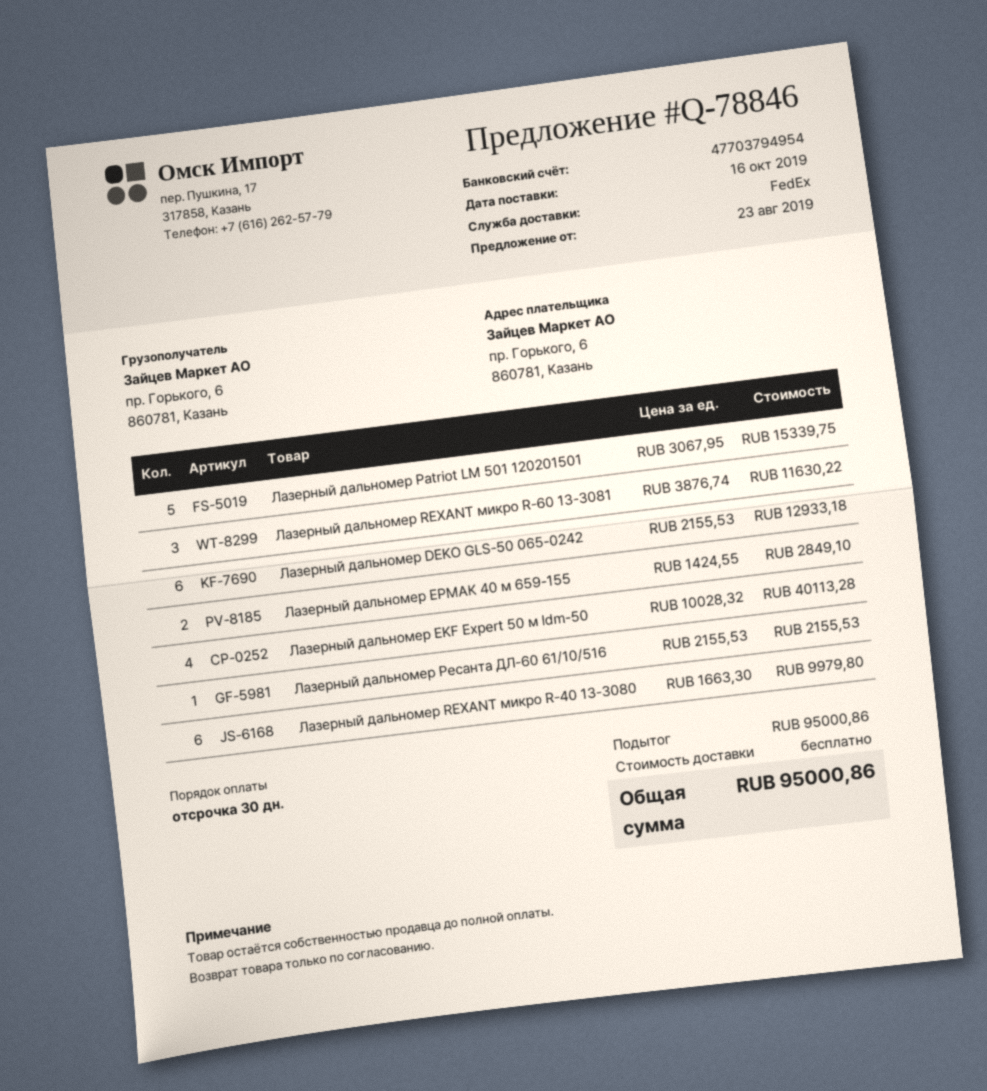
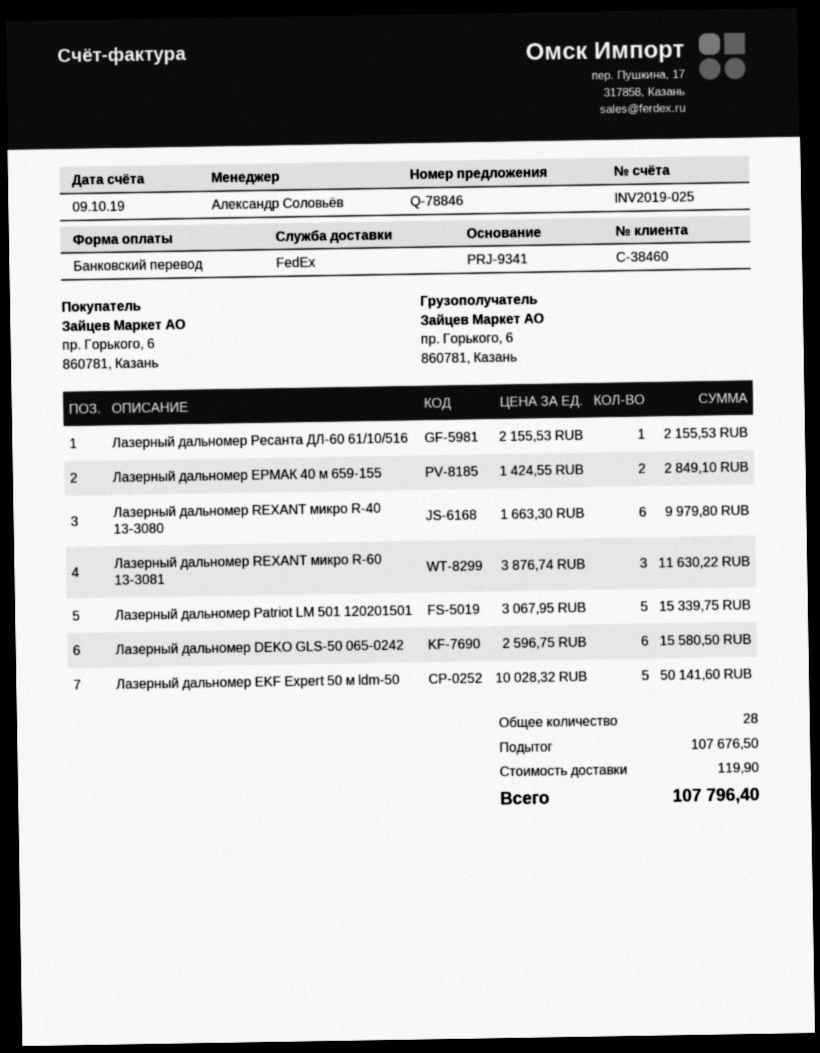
Лазерный дальномер DEKO GLS-50 065-0242: 6 x 2155.53 = 12933.18 -> 6 x 2596.75 = 15580.50
Лазерный дальномер EKF Expert 50 м ldm-50: 4 x 10028.32 = 40113.28 -> 5 x 10028.32 = 50141.60
subtotal: 95000.86 -> 107676.50
shipping: 0.00 -> 119.90
total: 95000.86 -> 107796.40

